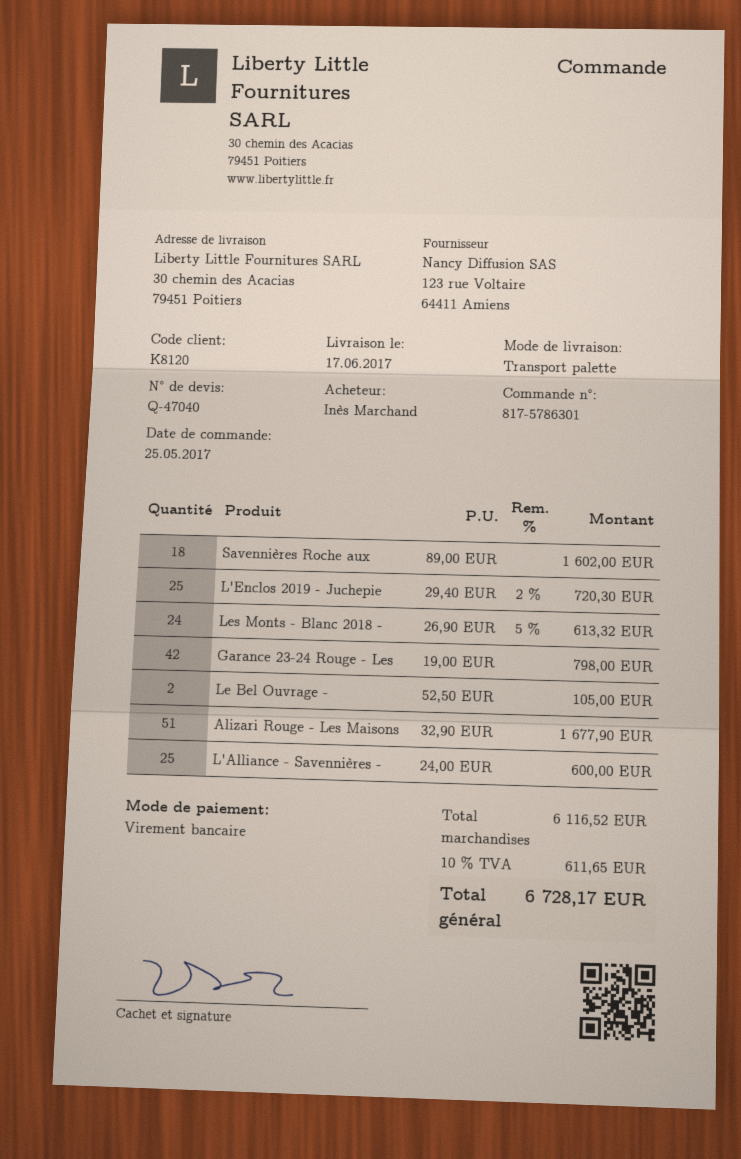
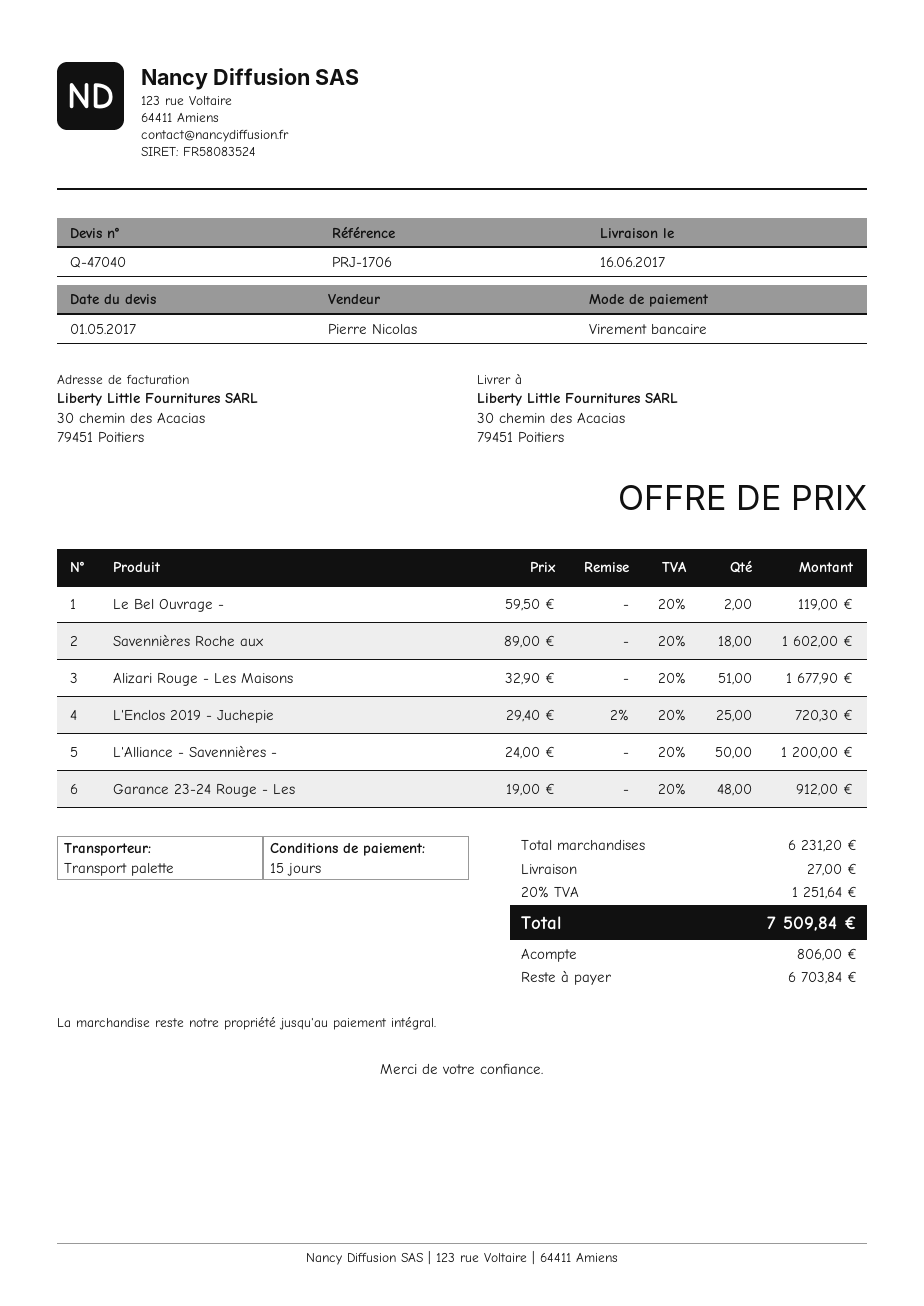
delivery date: 2017-06-17 -> 2017-06-16
Les Monts - Blanc 2018 -: 24 x 26.90 - 5% = 613.32 -> none
Garance 23-24 Rouge - Les: 42 x 19.00 = 798.00 -> 48 x 19.00 = 912.00
Le Bel Ouvrage -: 2 x 52.50 = 105.00 -> 2 x 59.50 = 119.00
L'Alliance - Savennières -: 25 x 24.00 = 600.00 -> 50 x 24.00 = 1200.00
subtotal: 6116.52 -> 6231.20
shipping: none -> 27.00
tax: 10% = 611.65 -> 20% = 1251.64
total: 6728.17 -> 7509.84

